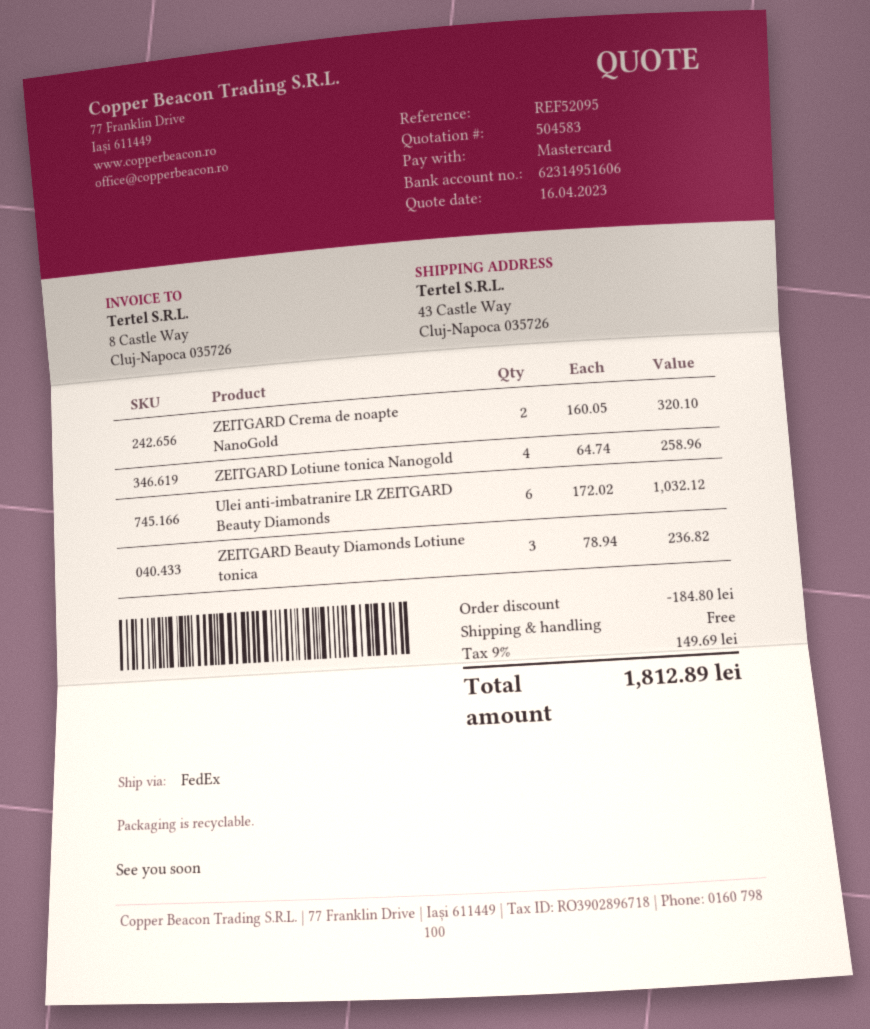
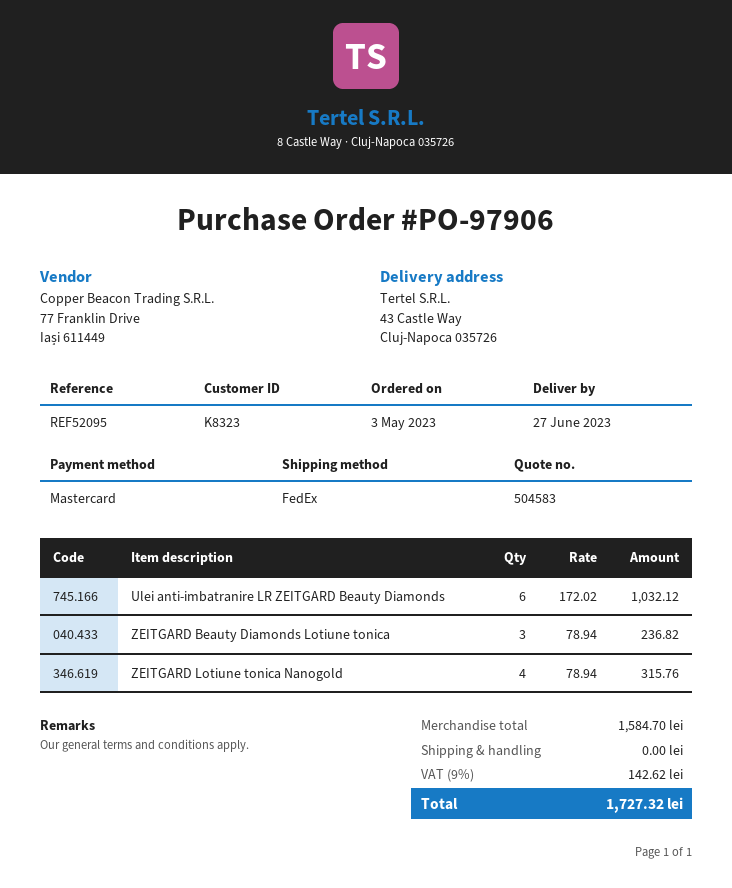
ZEITGARD Crema de noapte NanoGold: 2 x 160.05 = 320.10 -> none
ZEITGARD Lotiune tonica Nanogold: 4 x 64.74 = 258.96 -> 4 x 78.94 = 315.76
discount: 184.80 -> none
tax: 9% = 149.69 -> 9% = 142.62
total: 1812.89 -> 1727.32

